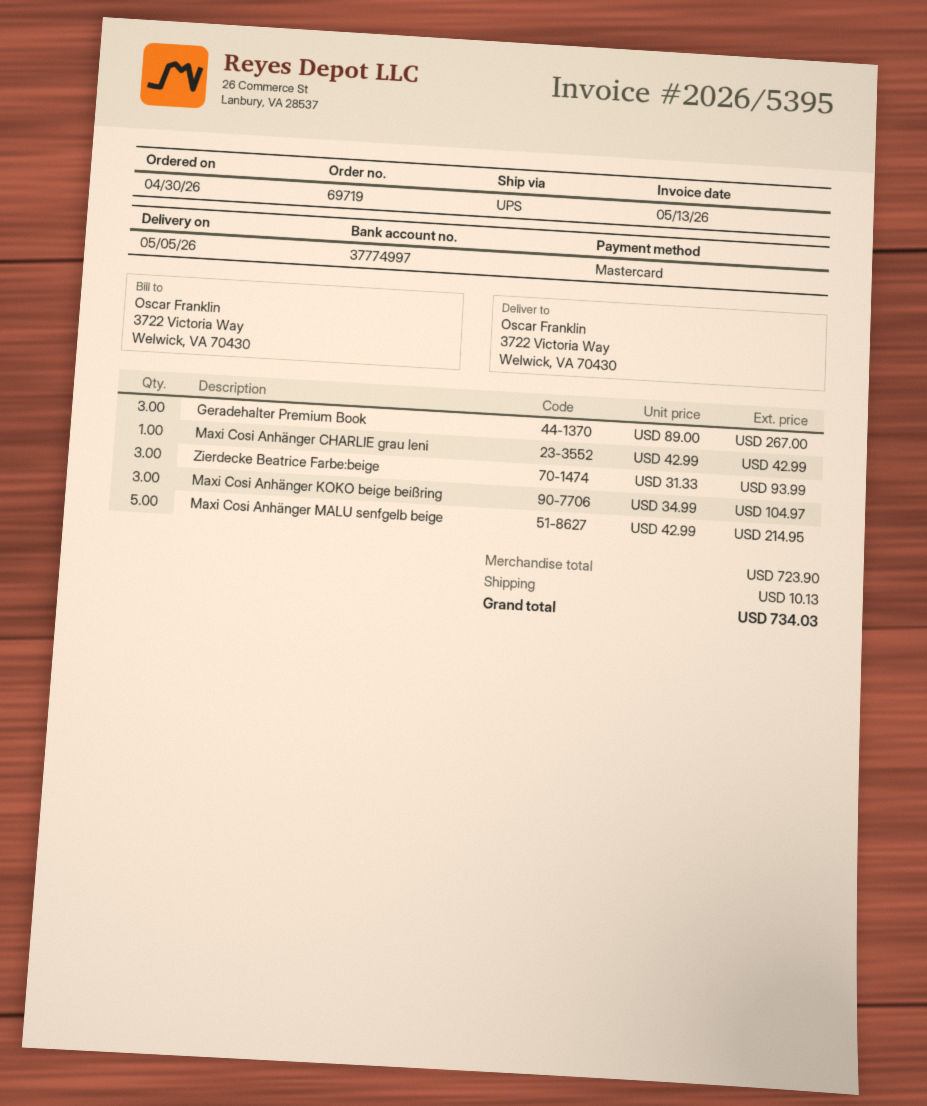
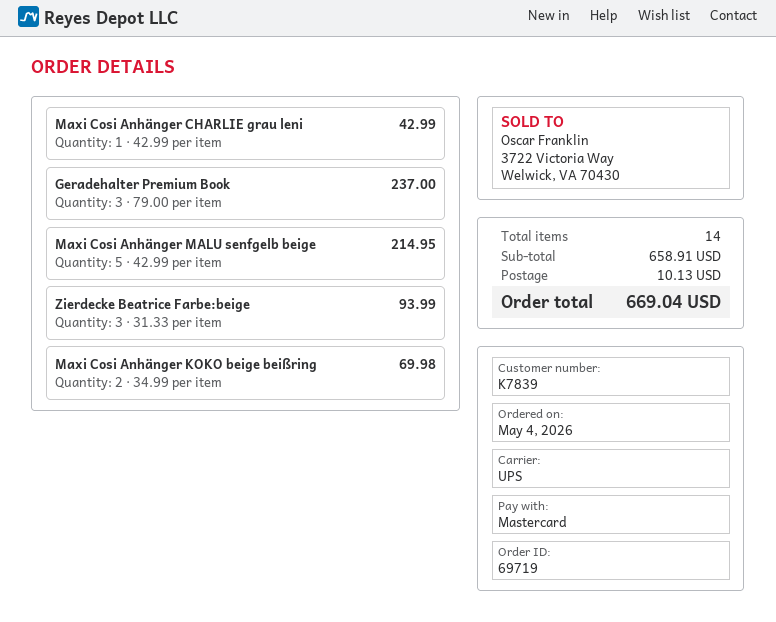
order date: 2026-04-30 -> 2026-05-04
Geradehalter Premium Book: 3 x 89.00 = 267.00 -> 3 x 79.00 = 237.00
Maxi Cosi Anhänger KOKO beige beißring: 3 x 34.99 = 104.97 -> 2 x 34.99 = 69.98
subtotal: 723.90 -> 658.91
total: 734.03 -> 669.04

